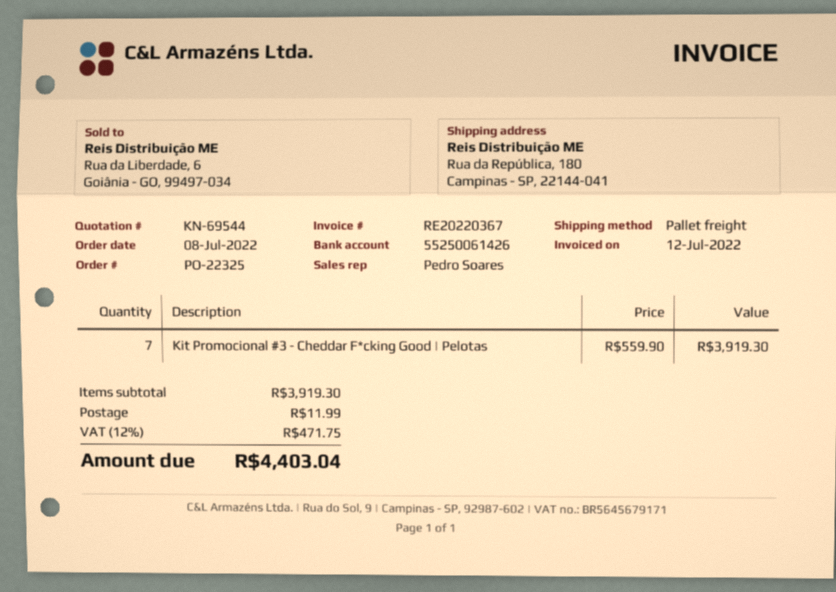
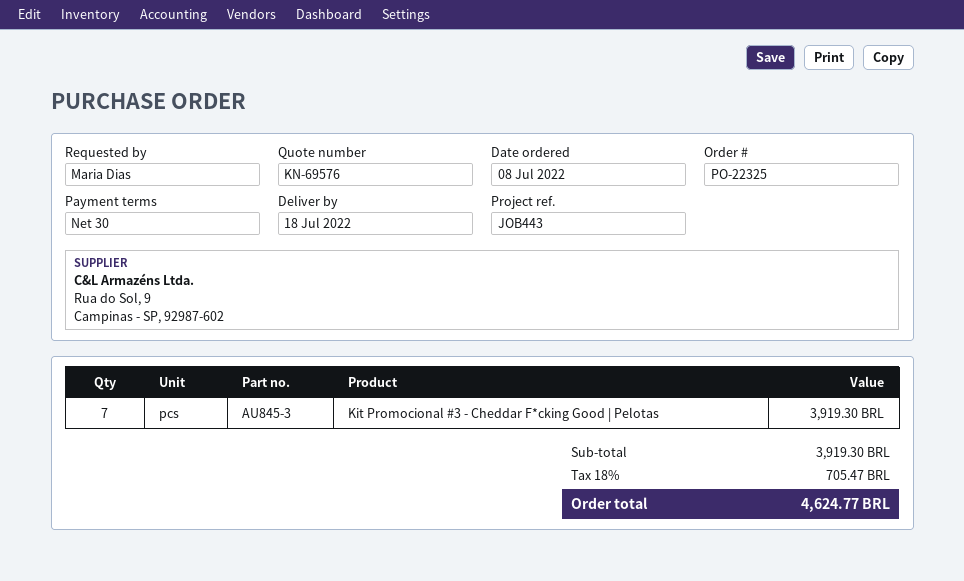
quote number: KN-69544 -> KN-69576
shipping: 11.99 -> none
tax: 12% = 471.75 -> 18% = 705.47
total: 4403.04 -> 4624.77

